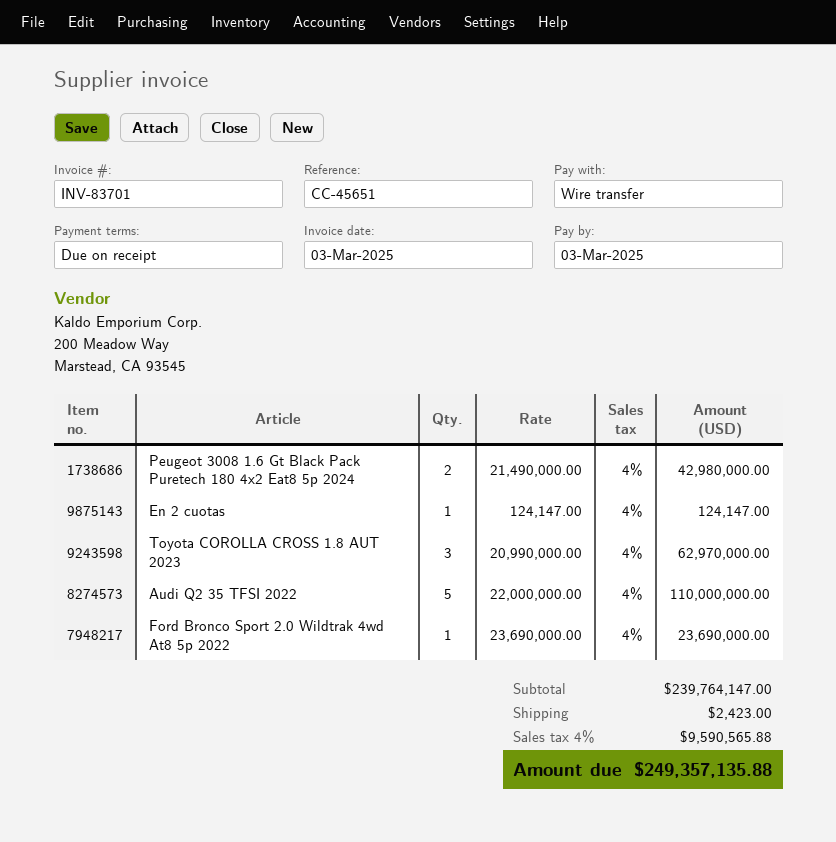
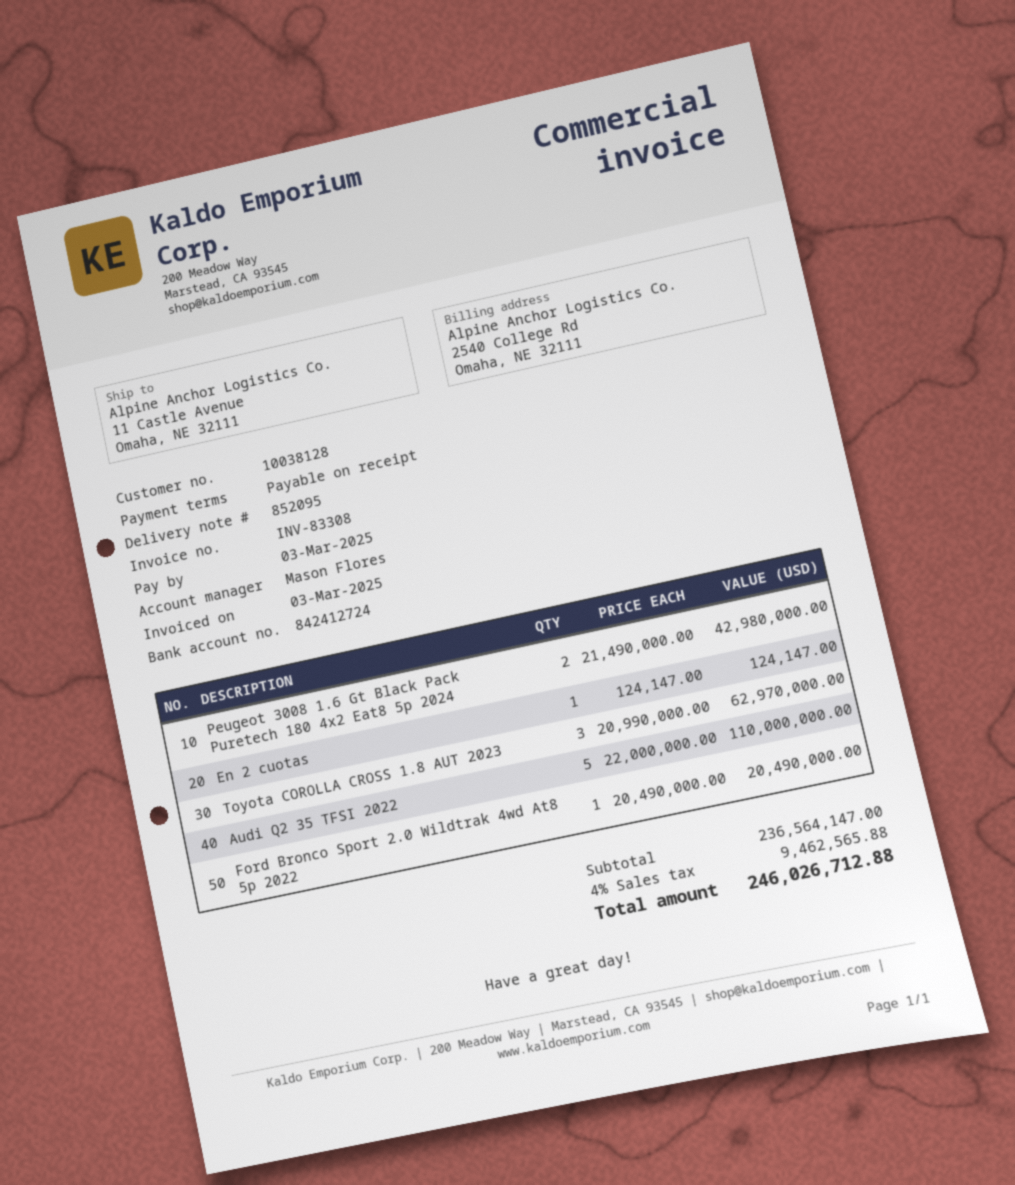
invoice number: INV-83701 -> INV-83308
Ford Bronco Sport 2.0 Wildtrak 4wd At8 5p 2022: 1 x 23690000.00 = 23690000.00 -> 1 x 20490000.00 = 20490000.00
subtotal: 239764147.00 -> 236564147.00
shipping: 2423.00 -> none
tax: 4% = 9590565.88 -> 4% = 9462565.88
total: 249357135.88 -> 246026712.88

